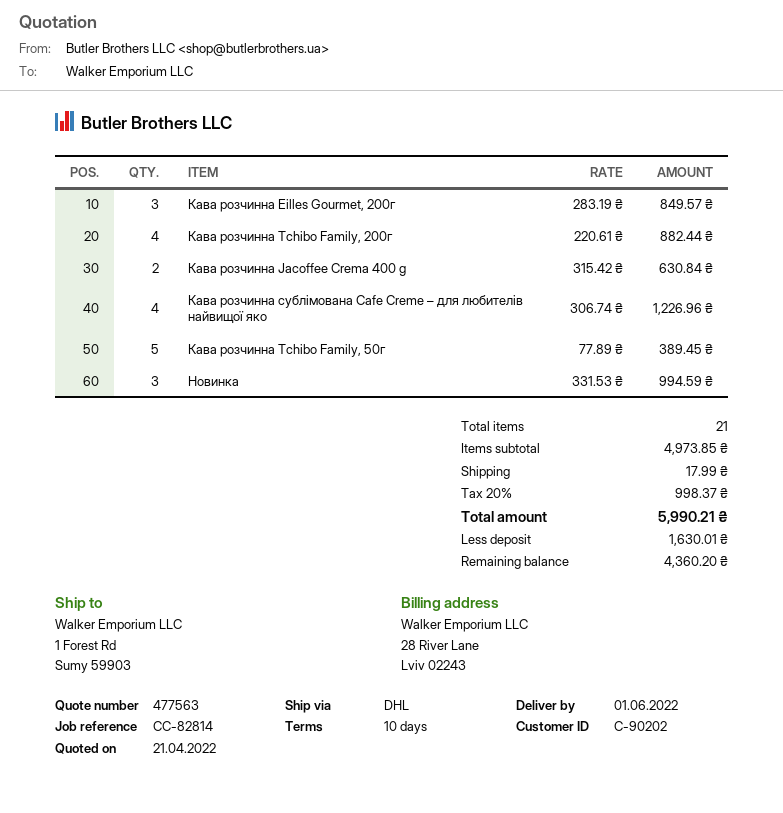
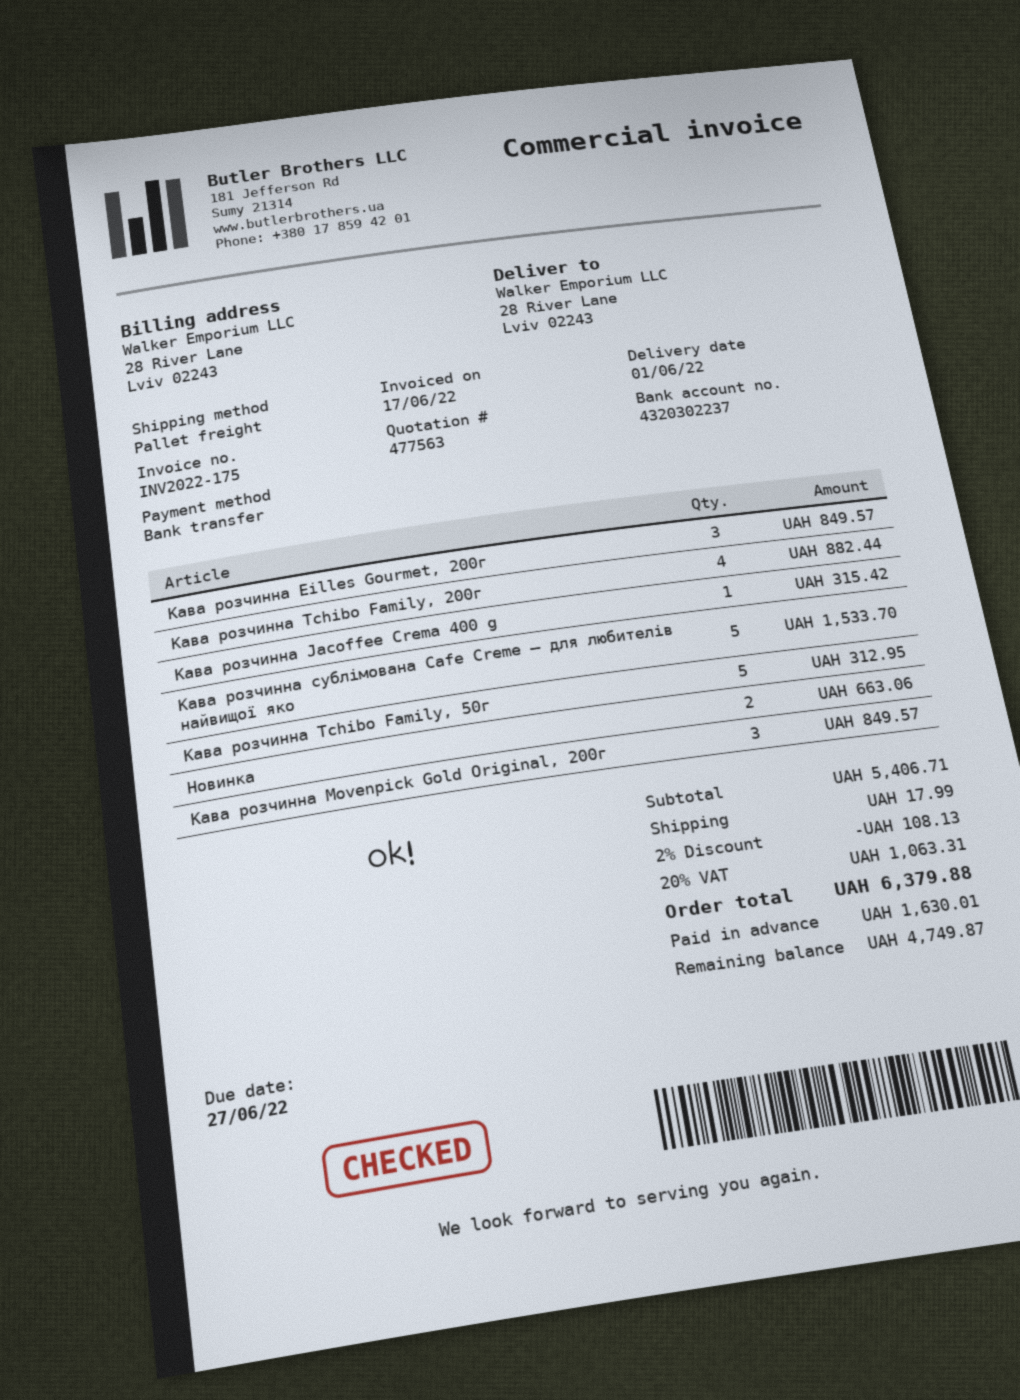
shipping method: DHL -> pallet freight
ship to: 1 Forest Rd, Sumy 59903 -> 28 River Lane, Lviv 02243
Кава розчинна Jacoffee Crema 400 g: 2 for 630.84 -> 1 for 315.42
Кава розчинна сублімована Cafe Creme – для любителів найвищої яко: 4 for 1226.96 -> 5 for 1533.70
Кава розчинна Tchibo Family, 50г: 5 for 389.45 -> 5 for 312.95
Новинка: 3 for 994.59 -> 2 for 663.06
Кава розчинна Movenpick Gold Original, 200г: none -> 3 for 849.57
subtotal: 4973.85 -> 5406.71
discount: none -> 2% = 108.13
tax: 20% = 998.37 -> 20% = 1063.31
total: 5990.21 -> 6379.88
balance: 4360.20 -> 4749.87

